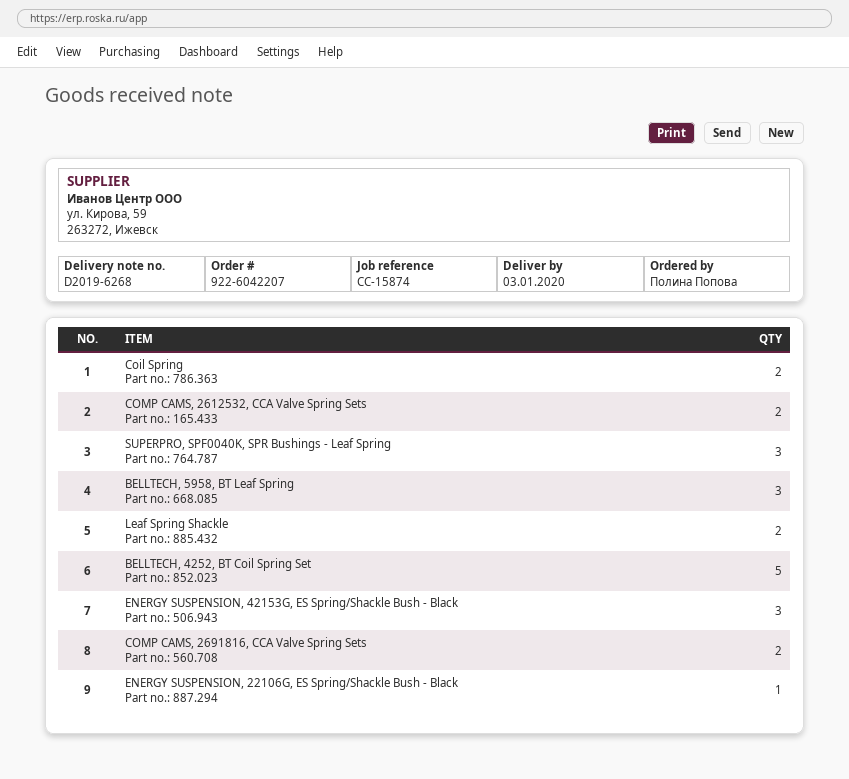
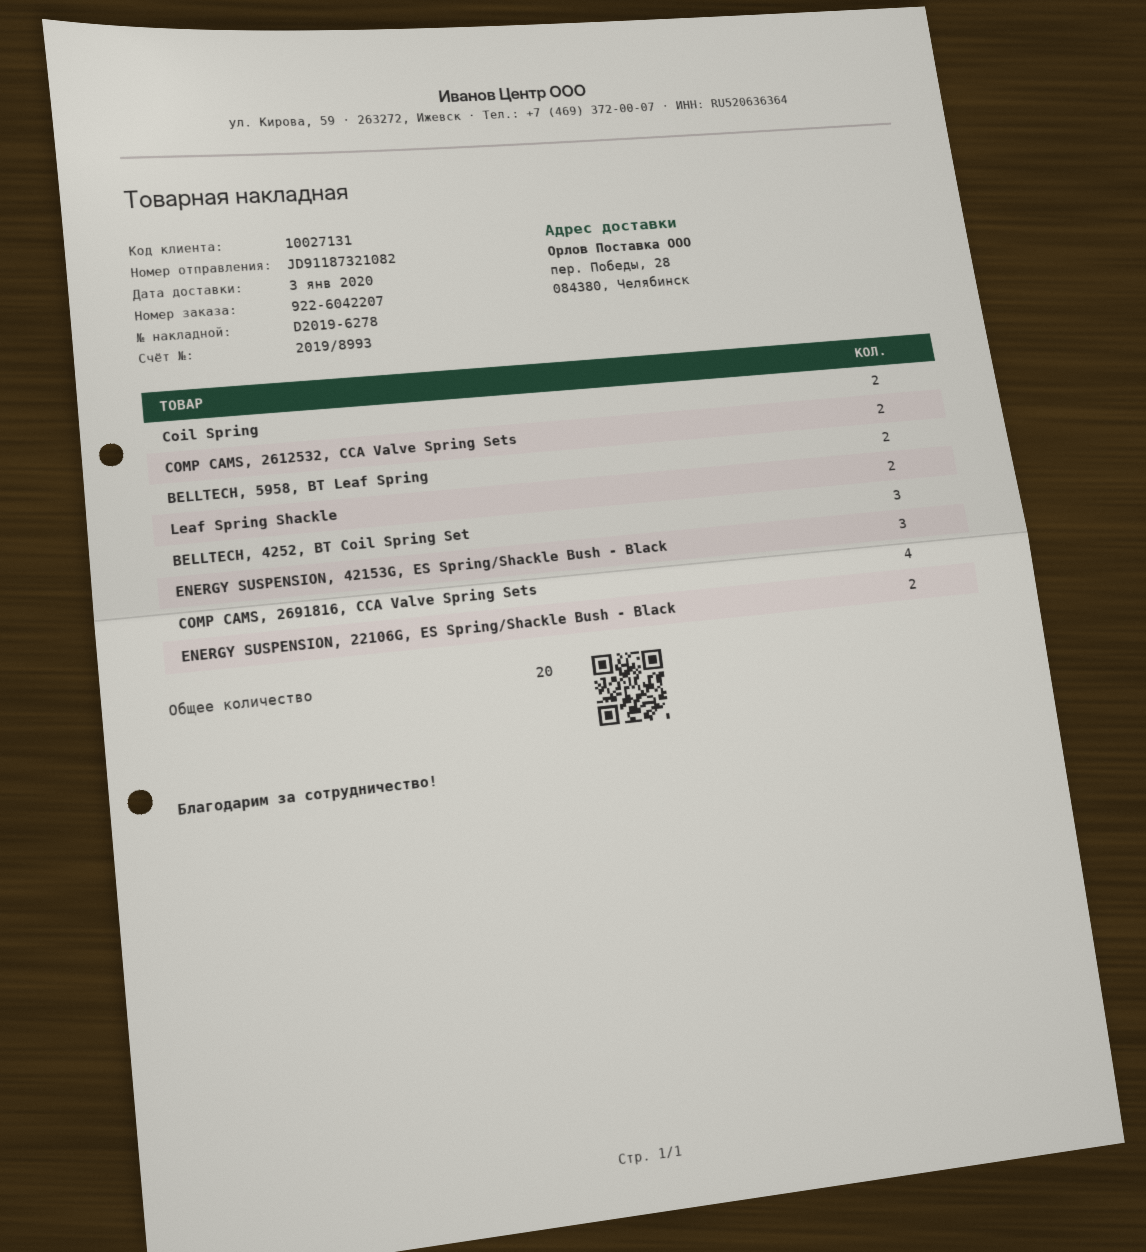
delivery note number: D2019-6268 -> D2019-6278
SUPERPRO, SPF0040K, SPR Bushings - Leaf Spring: 3 -> none
BELLTECH, 5958, BT Leaf Spring: 3 -> 2
BELLTECH, 4252, BT Coil Spring Set: 5 -> 3
COMP CAMS, 2691816, CCA Valve Spring Sets: 2 -> 4
ENERGY SUSPENSION, 22106G, ES Spring/Shackle Bush - Black: 1 -> 2

